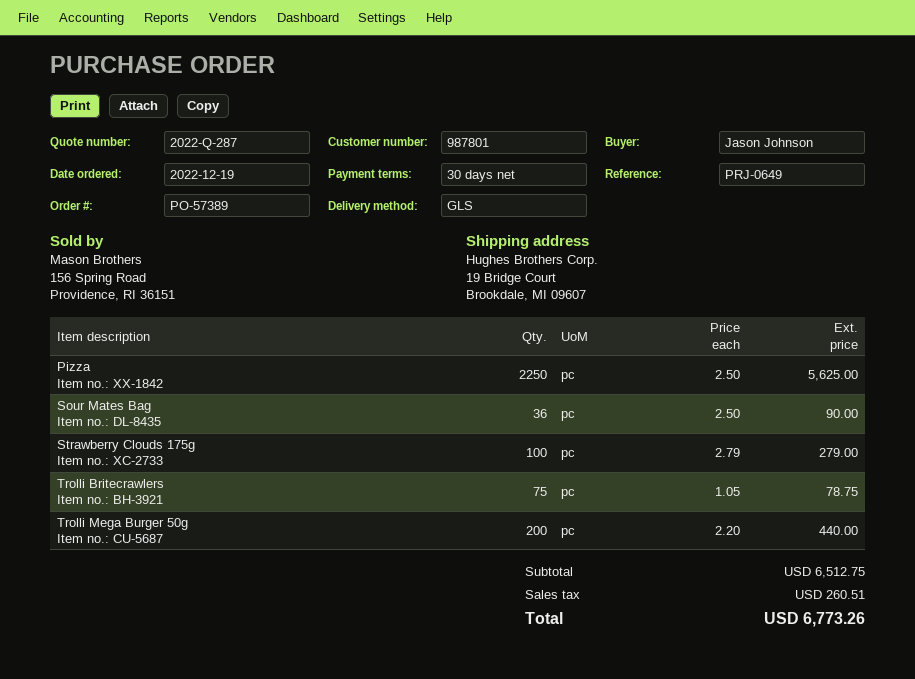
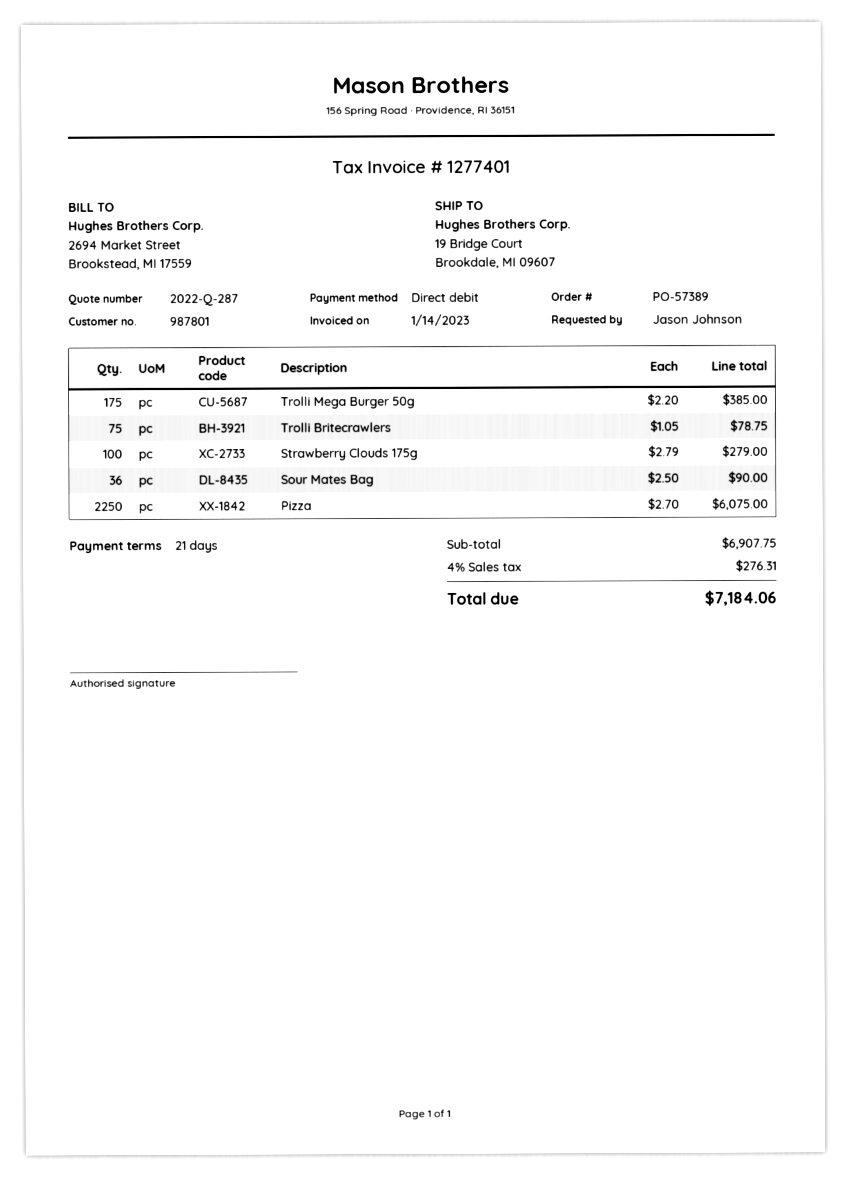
payment terms: 30 days -> 21 days
Pizza: 2250 x 2.50 = 5625.00 -> 2250 x 2.70 = 6075.00
Trolli Mega Burger 50g: 200 x 2.20 = 440.00 -> 175 x 2.20 = 385.00
subtotal: 6512.75 -> 6907.75
tax: 260.51 -> 276.31
total: 6773.26 -> 7184.06

